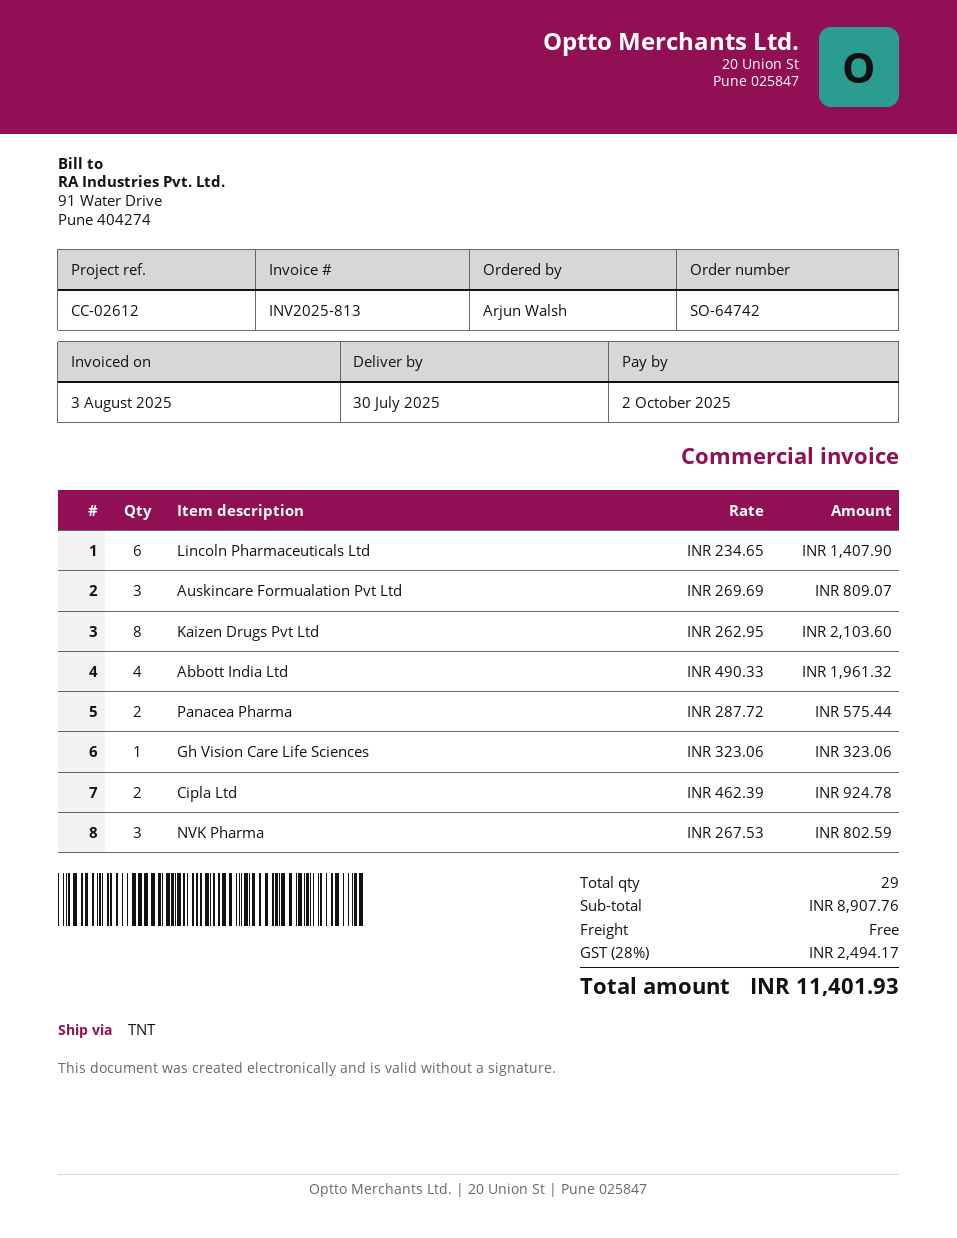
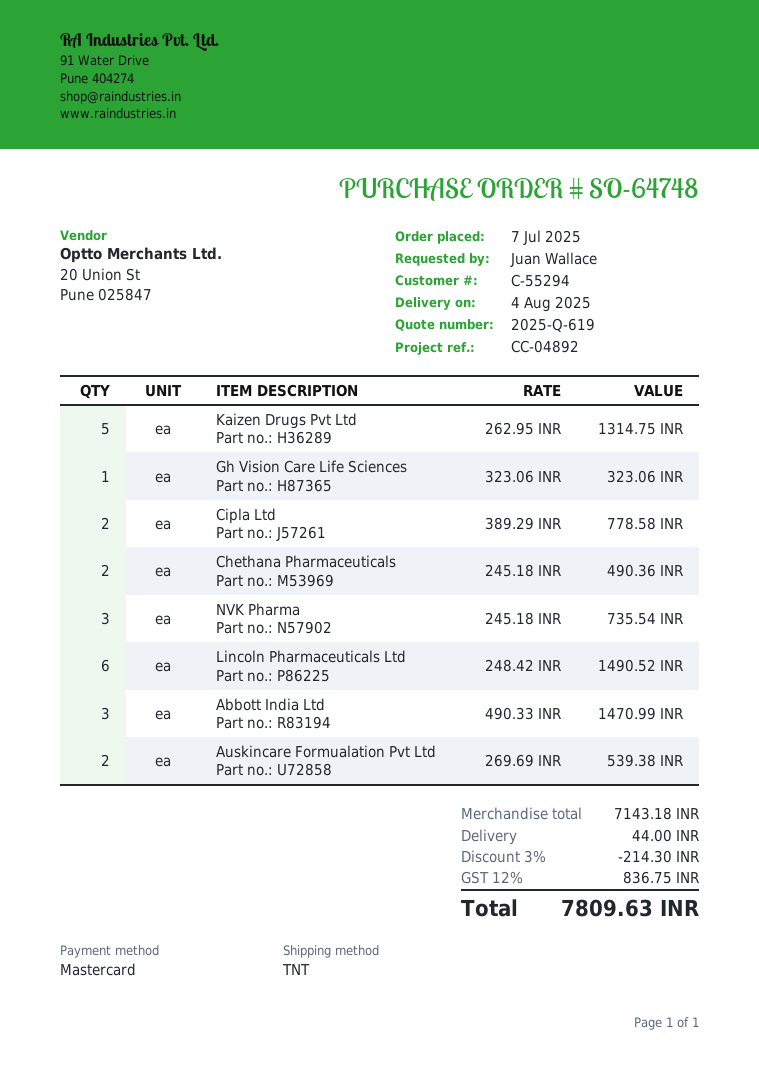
order number: SO-64742 -> SO-64748
delivery date: 2025-07-30 -> 2025-08-04
reference: CC-02612 -> CC-04892
ordered by: Arjun Walsh -> Juan Wallace
Lincoln Pharmaceuticals Ltd: 6 x 234.65 = 1407.90 -> 6 x 248.42 = 1490.52
Auskincare Formualation Pvt Ltd: 3 x 269.69 = 809.07 -> 2 x 269.69 = 539.38
Kaizen Drugs Pvt Ltd: 8 x 262.95 = 2103.60 -> 5 x 262.95 = 1314.75
Abbott India Ltd: 4 x 490.33 = 1961.32 -> 3 x 490.33 = 1470.99
Panacea Pharma: 2 x 287.72 = 575.44 -> none
Cipla Ltd: 2 x 462.39 = 924.78 -> 2 x 389.29 = 778.58
NVK Pharma: 3 x 267.53 = 802.59 -> 3 x 245.18 = 735.54
Chethana Pharmaceuticals: none -> 2 x 245.18 = 490.36
subtotal: 8907.76 -> 7143.18
discount: none -> 3% = 214.30
shipping: 0.00 -> 44.00
tax: 28% = 2494.17 -> 12% = 836.75
total: 11401.93 -> 7809.63

